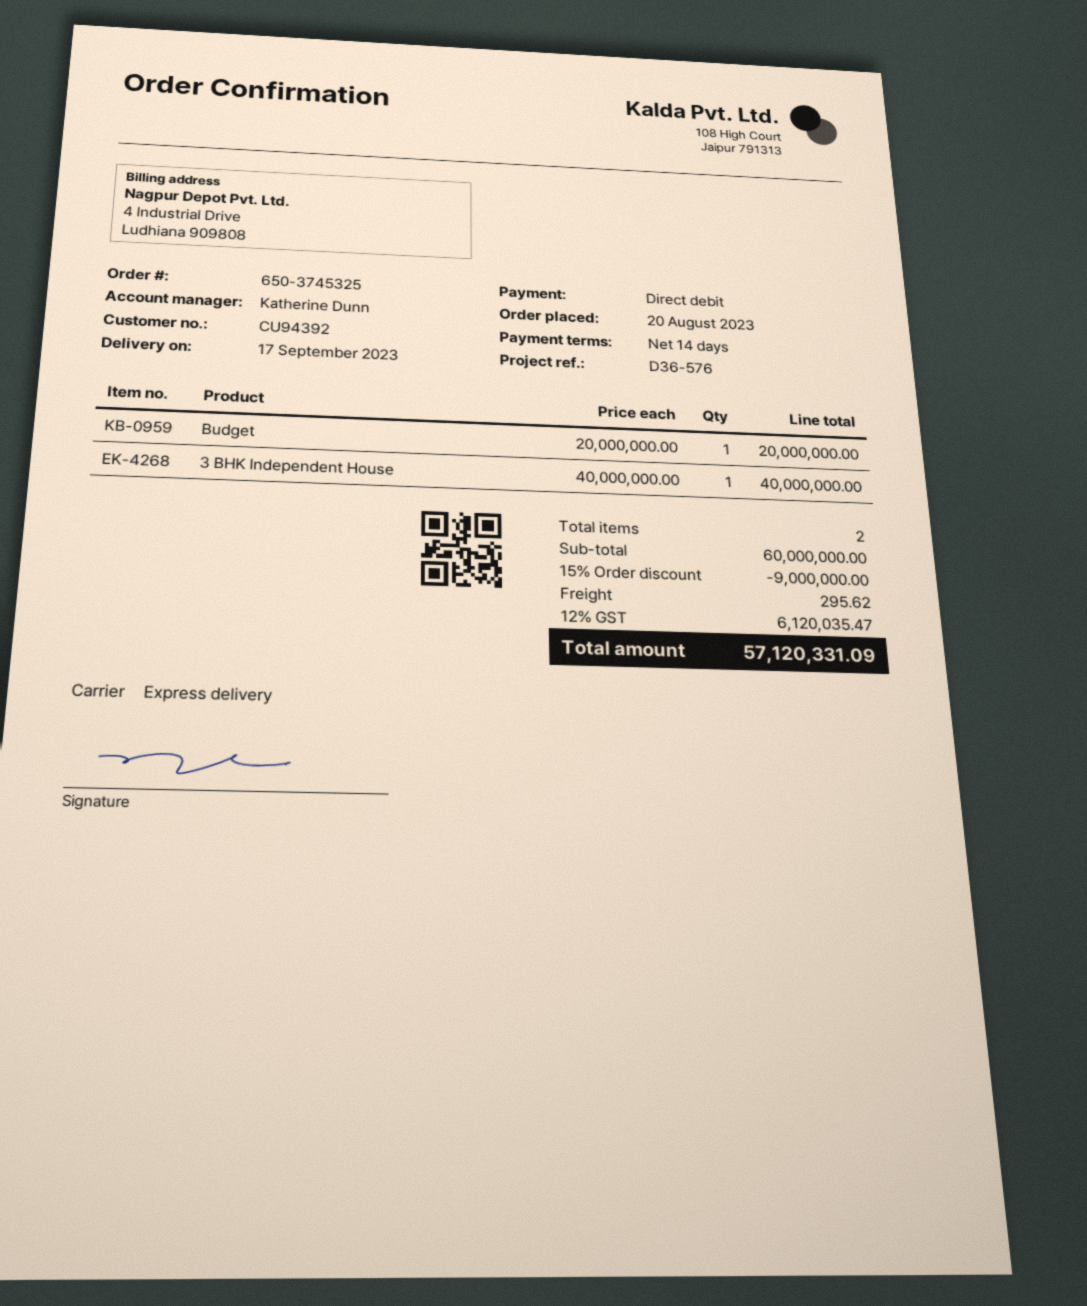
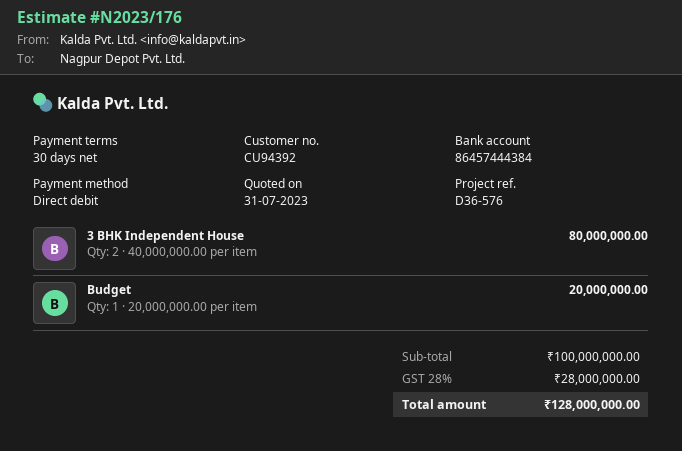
payment terms: 14 days -> 30 days
3 BHK Independent House: 1 x 40000000.00 = 40000000.00 -> 2 x 40000000.00 = 80000000.00
subtotal: 60000000.00 -> 100000000.00
discount: 15% = 9000000.00 -> none
shipping: 295.62 -> none
tax: 12% = 6120035.47 -> 28% = 28000000.00
total: 57120331.09 -> 128000000.00

